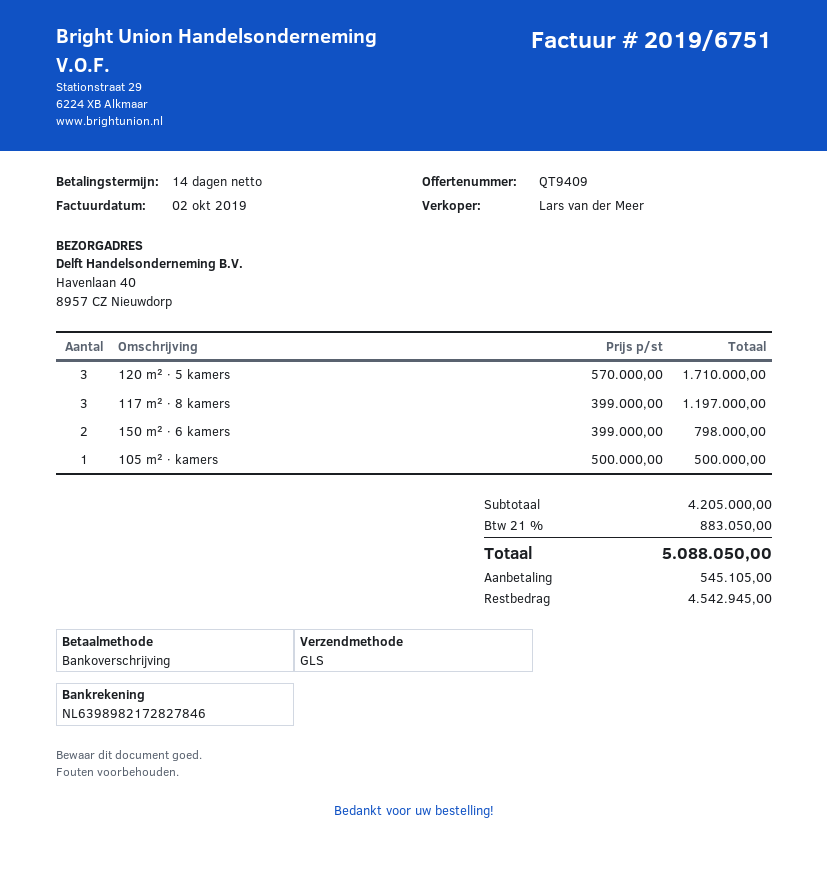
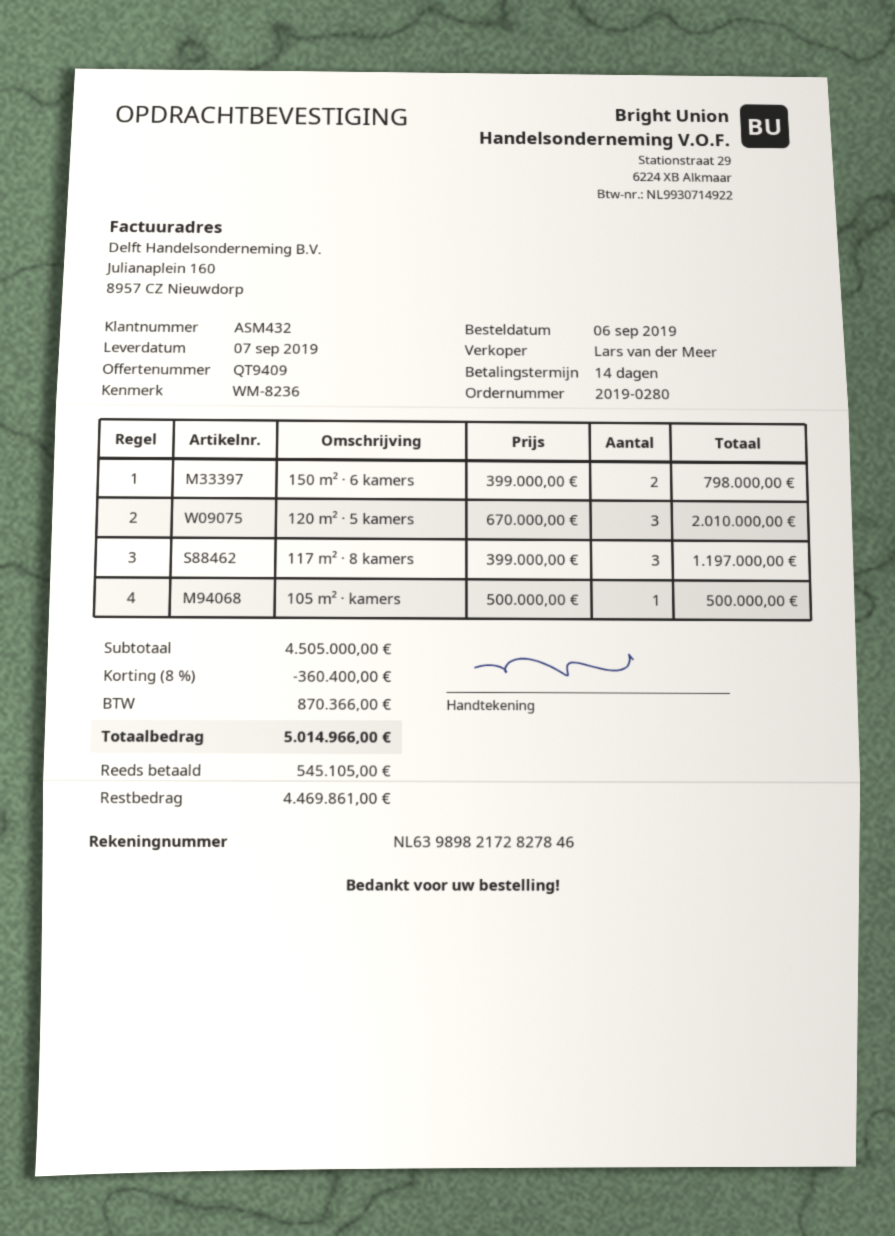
120 m² · 5 kamers: 3 x 570000.00 = 1710000.00 -> 3 x 670000.00 = 2010000.00
subtotal: 4205000.00 -> 4505000.00
discount: none -> 8% = 360400.00
tax: 883050.00 -> 870366.00
total: 5088050.00 -> 5014966.00
balance: 4542945.00 -> 4469861.00

